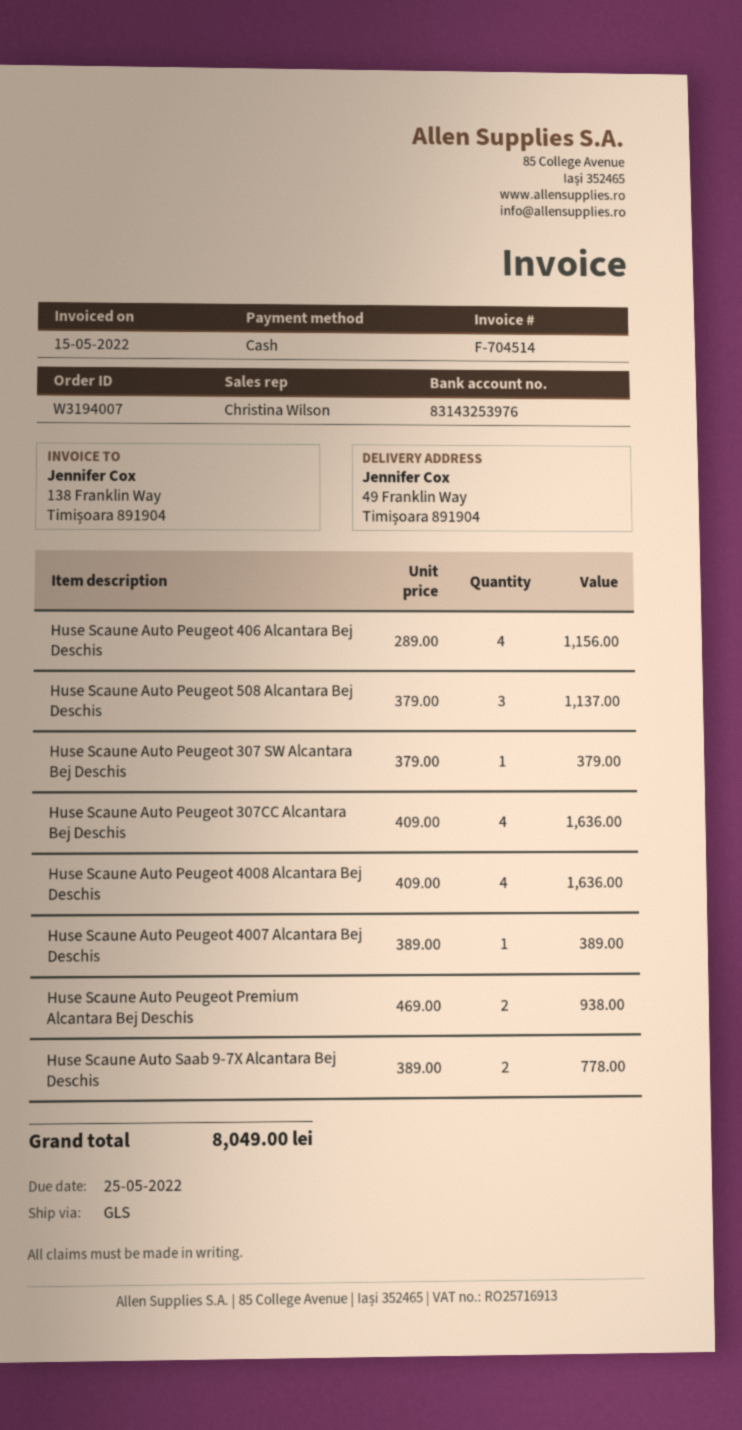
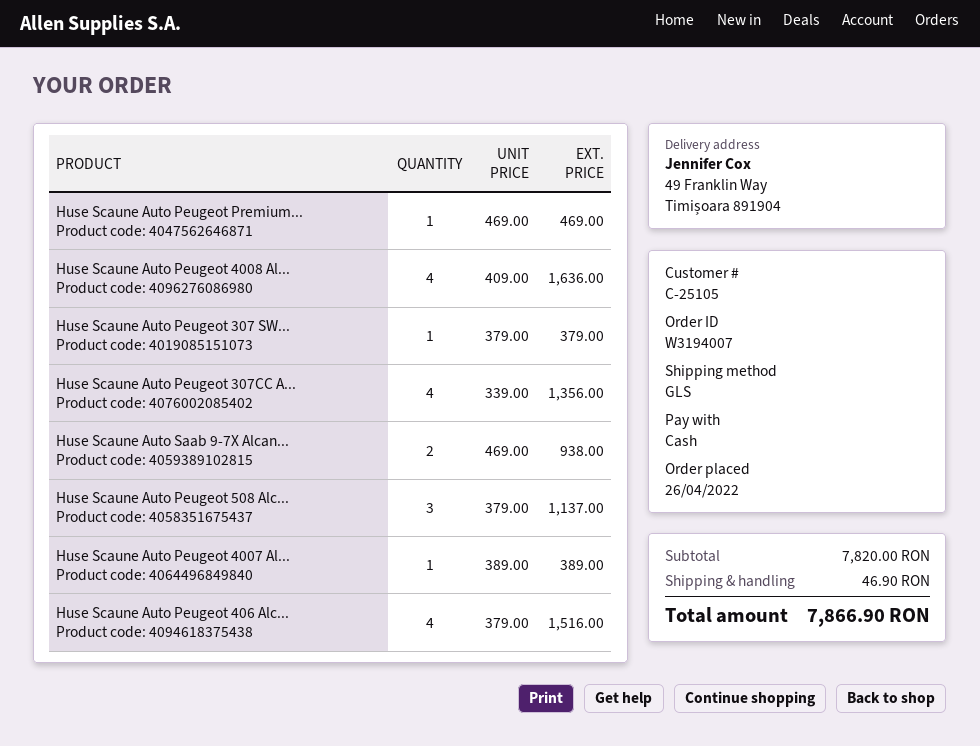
Huse Scaune Auto Peugeot 406 Alcantara Bej Deschis: 4 x 289.00 = 1156.00 -> 4 x 379.00 = 1516.00
Huse Scaune Auto Peugeot 307CC Alcantara Bej Deschis: 4 x 409.00 = 1636.00 -> 4 x 339.00 = 1356.00
Huse Scaune Auto Peugeot Premium Alcantara Bej Deschis: 2 x 469.00 = 938.00 -> 1 x 469.00 = 469.00
Huse Scaune Auto Saab 9-7X Alcantara Bej Deschis: 2 x 389.00 = 778.00 -> 2 x 469.00 = 938.00
shipping: none -> 46.90
total: 8049.00 -> 7866.90

